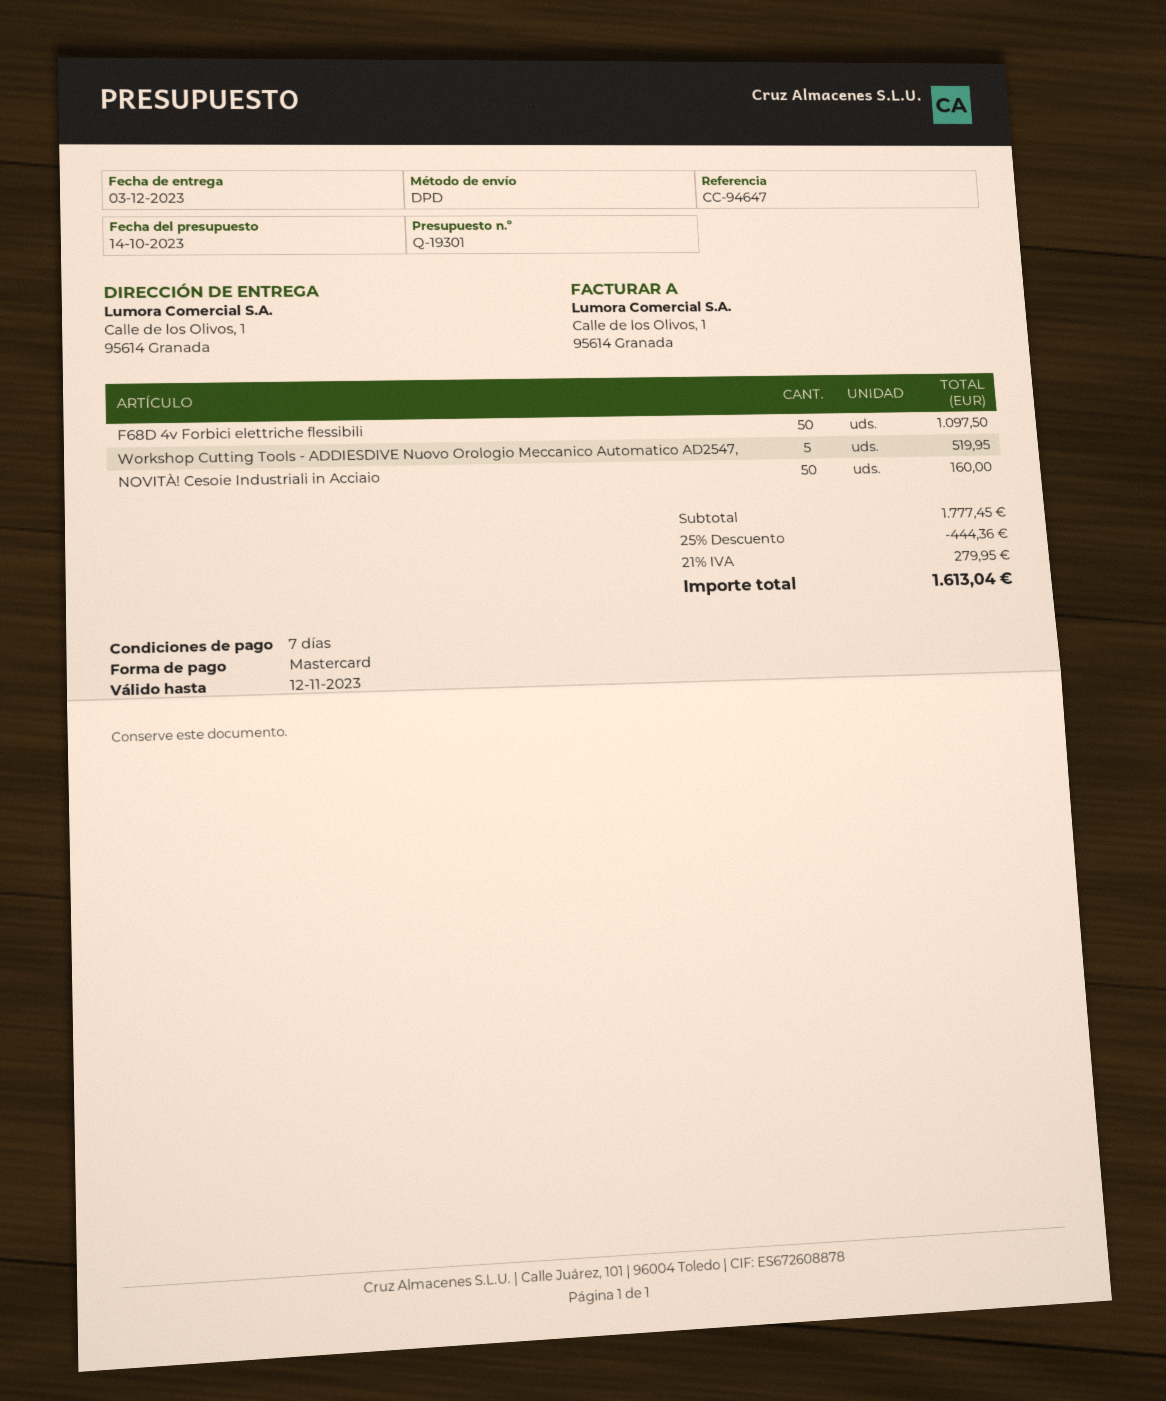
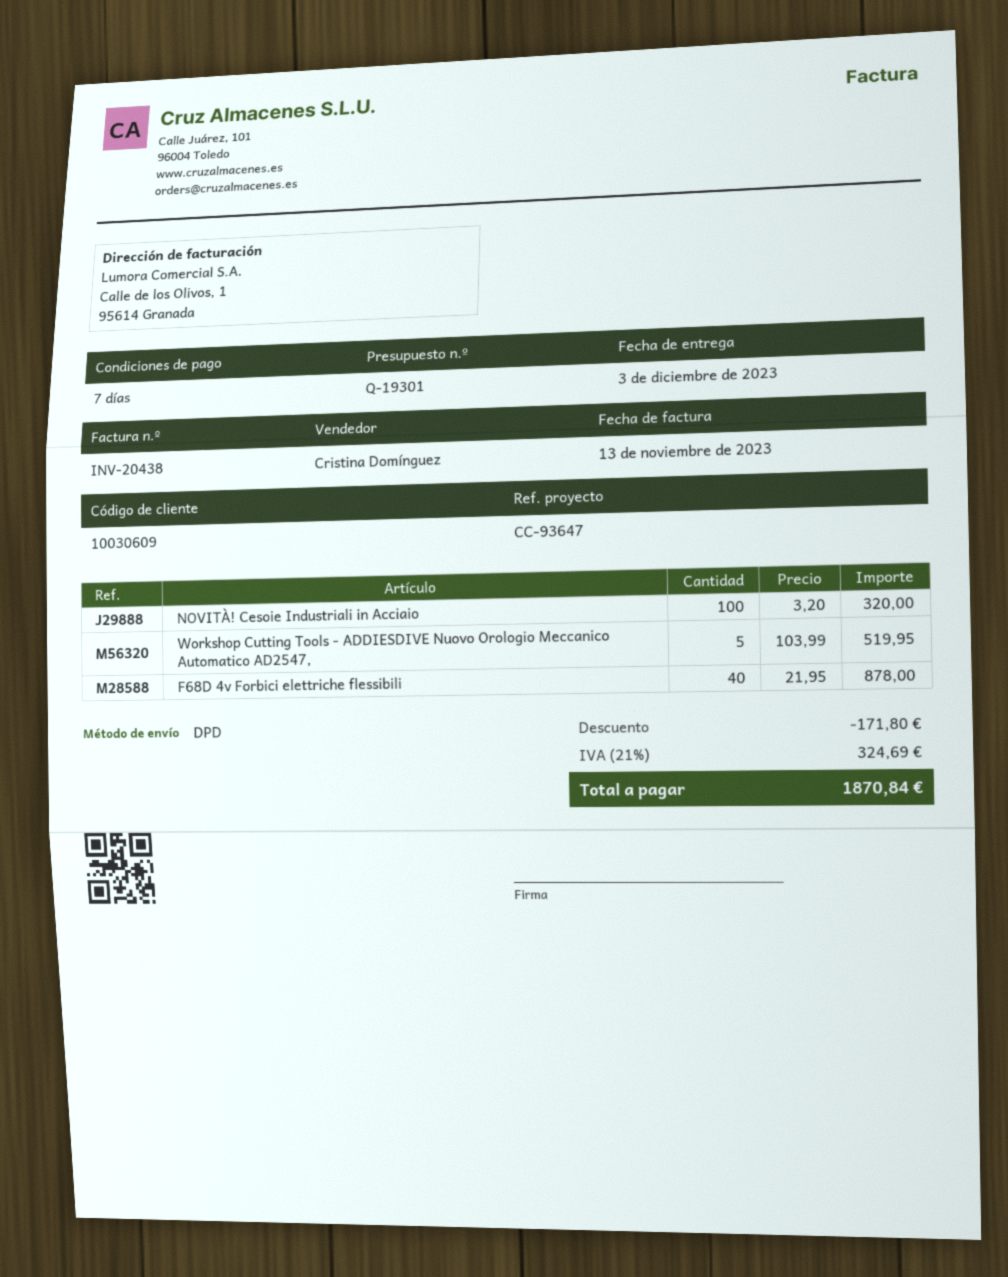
reference: CC-94647 -> CC-93647
F68D 4v Forbici elettriche flessibili: 50 for 1097.50 -> 40 for 878.00
NOVITÀ! Cesoie Industriali in Acciaio: 50 for 160.00 -> 100 for 320.00
discount: 444.36 -> 171.80
tax: 21% = 279.95 -> 21% = 324.69
total: 1613.04 -> 1870.84

